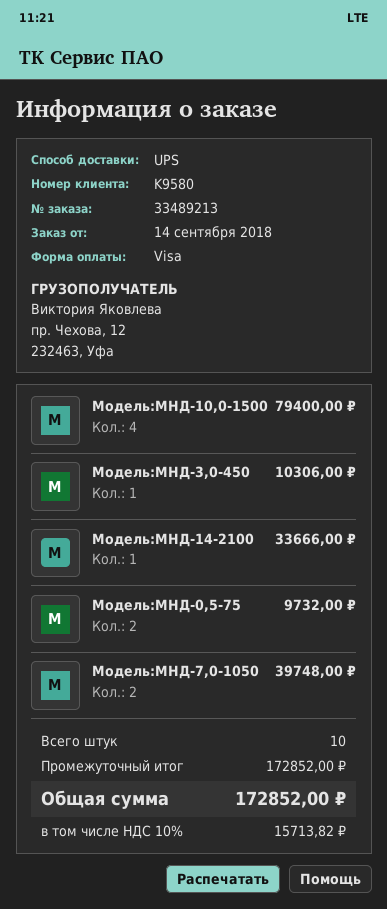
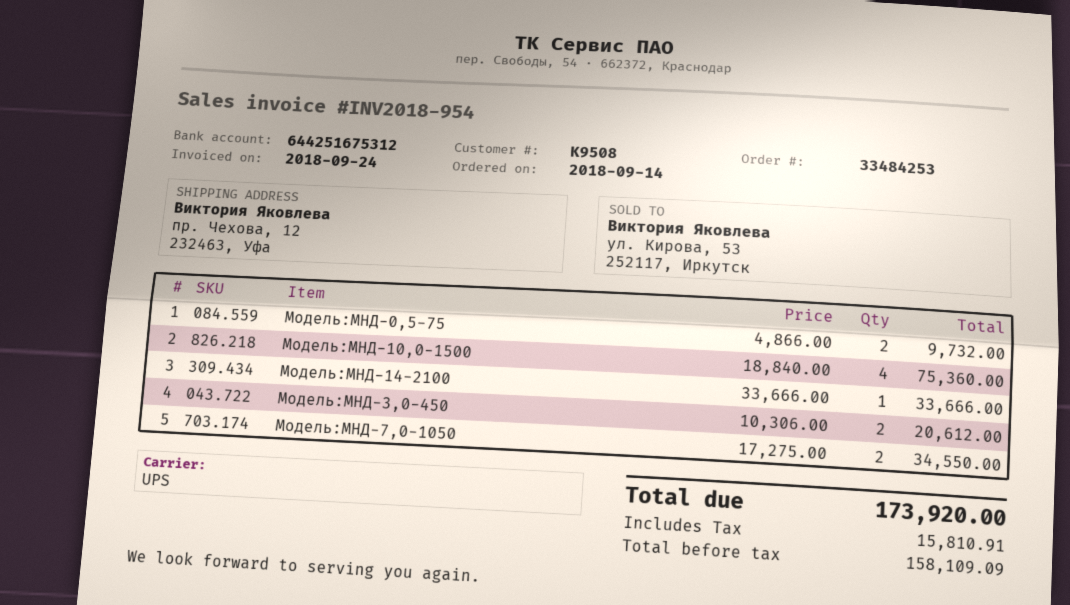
order number: 33489213 -> 33484253
customer number: K9580 -> K9508
Модель:МНД-10,0-1500: 4 for 79400.00 -> 4 for 75360.00
Модель:МНД-3,0-450: 1 for 10306.00 -> 2 for 20612.00
Модель:МНД-7,0-1050: 2 for 39748.00 -> 2 for 34550.00
tax: 15713.82 -> 15810.91
total: 172852.00 -> 173920.00

